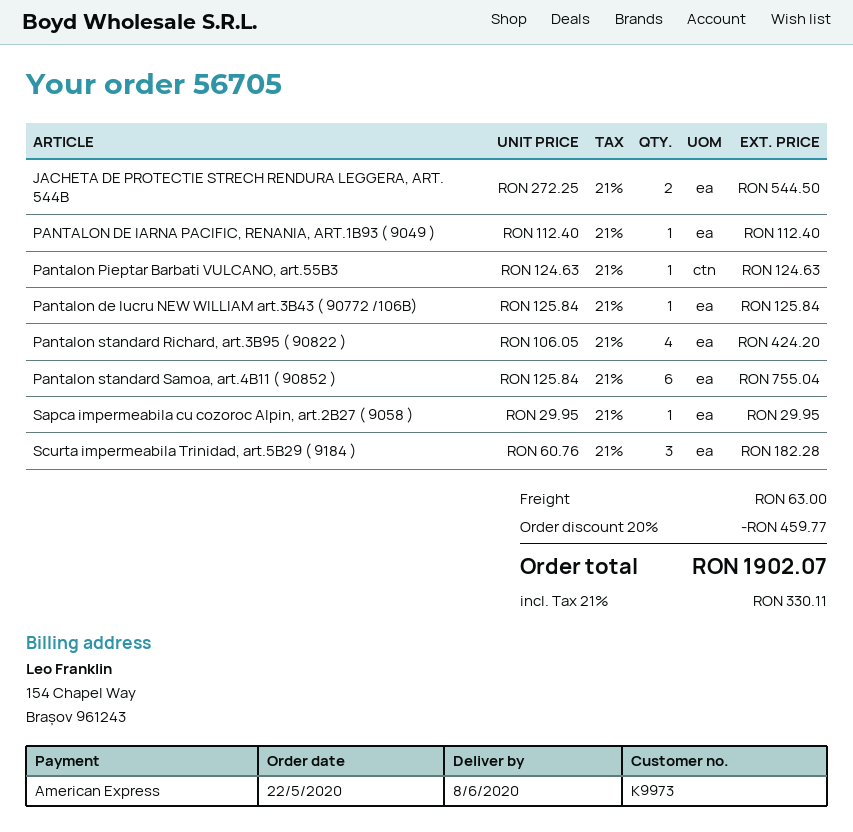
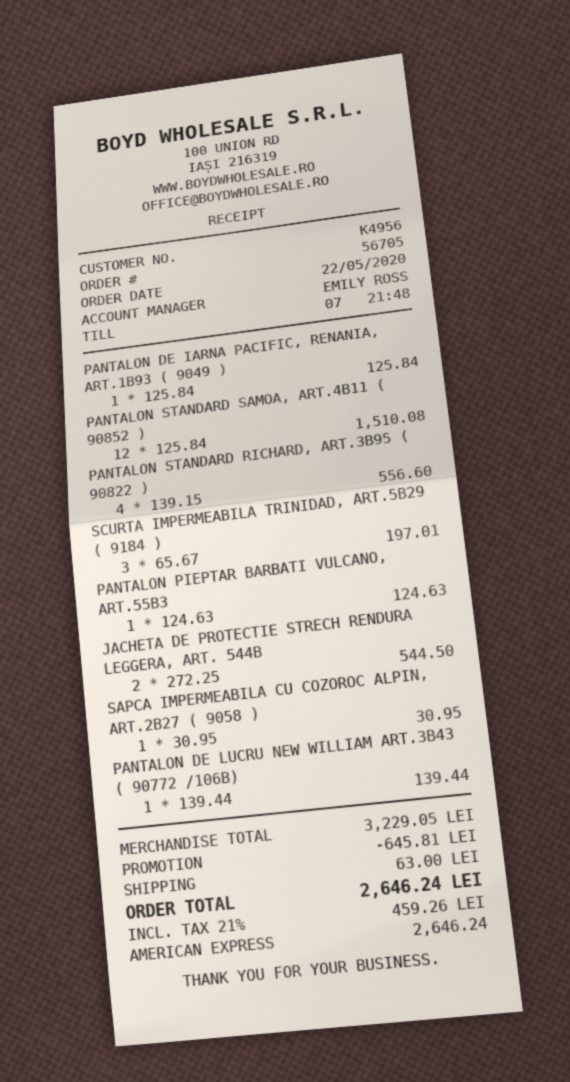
customer number: K9973 -> K4956
PANTALON DE IARNA PACIFIC, RENANIA, ART.1B93 ( 9049 ): 1 x 112.40 = 112.40 -> 1 x 125.84 = 125.84
Pantalon de lucru NEW WILLIAM art.3B43 ( 90772 /106B): 1 x 125.84 = 125.84 -> 1 x 139.44 = 139.44
Pantalon standard Richard, art.3B95 ( 90822 ): 4 x 106.05 = 424.20 -> 4 x 139.15 = 556.60
Pantalon standard Samoa, art.4B11 ( 90852 ): 6 x 125.84 = 755.04 -> 12 x 125.84 = 1510.08
Sapca impermeabila cu cozoroc Alpin, art.2B27 ( 9058 ): 1 x 29.95 = 29.95 -> 1 x 30.95 = 30.95
Scurta impermeabila Trinidad, art.5B29 ( 9184 ): 3 x 60.76 = 182.28 -> 3 x 65.67 = 197.01
discount: 459.77 -> 645.81
tax: 21% = 330.11 -> 21% = 459.26
total: 1902.07 -> 2646.24

